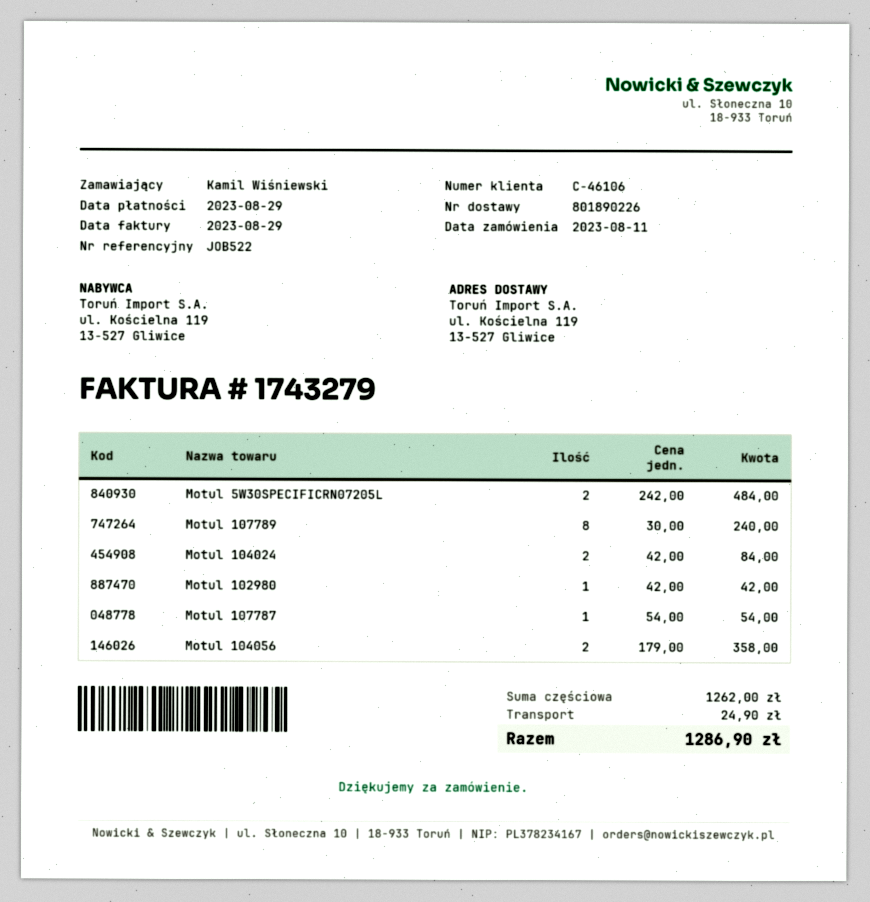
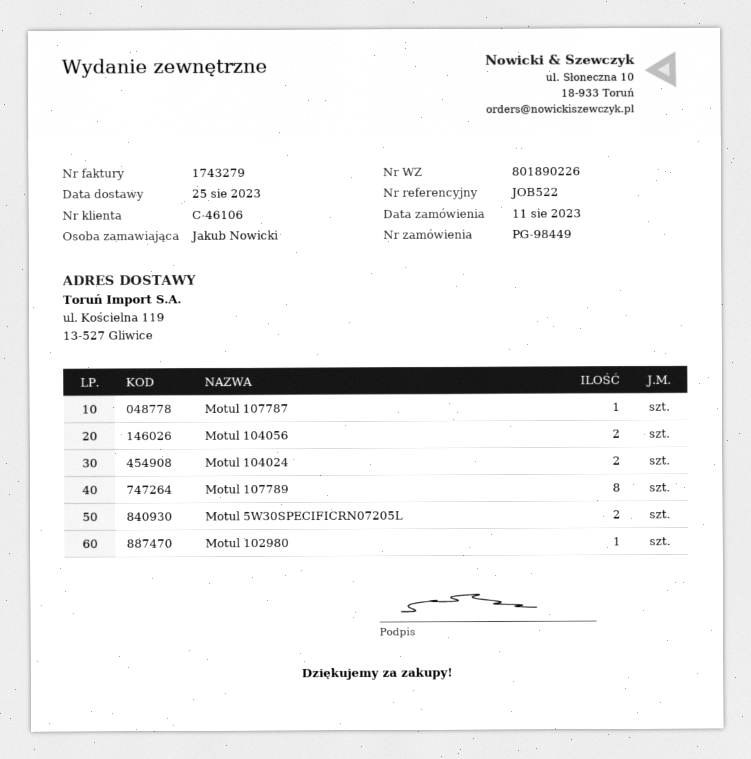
ordered by: Kamil Wiśniewski -> Jakub Nowicki

